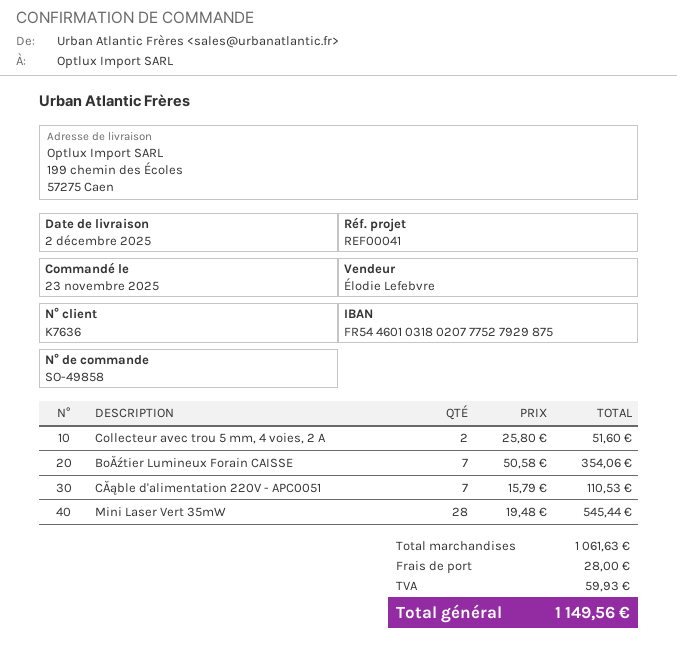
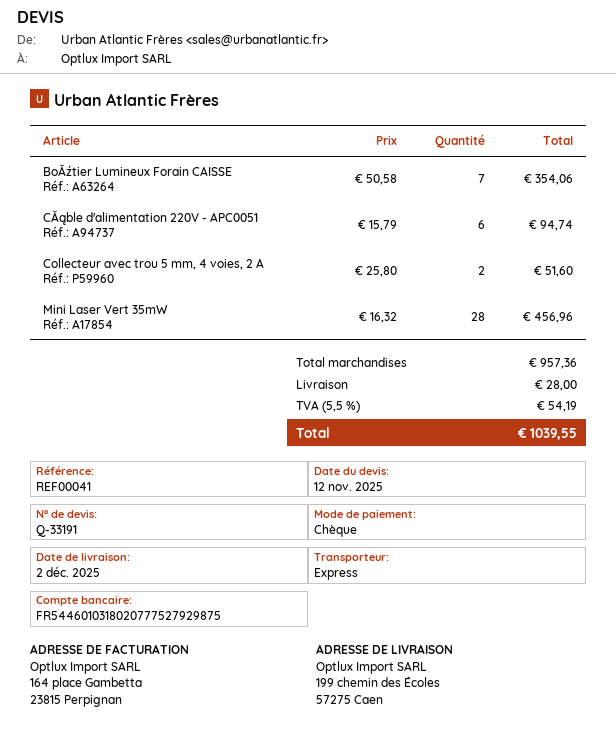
CĂąble d'alimentation 220V - APC0051: 7 x 15.79 = 110.53 -> 6 x 15.79 = 94.74
Mini Laser Vert 35mW: 28 x 19.48 = 545.44 -> 28 x 16.32 = 456.96
subtotal: 1061.63 -> 957.36
tax: 59.93 -> 54.19
total: 1149.56 -> 1039.55

